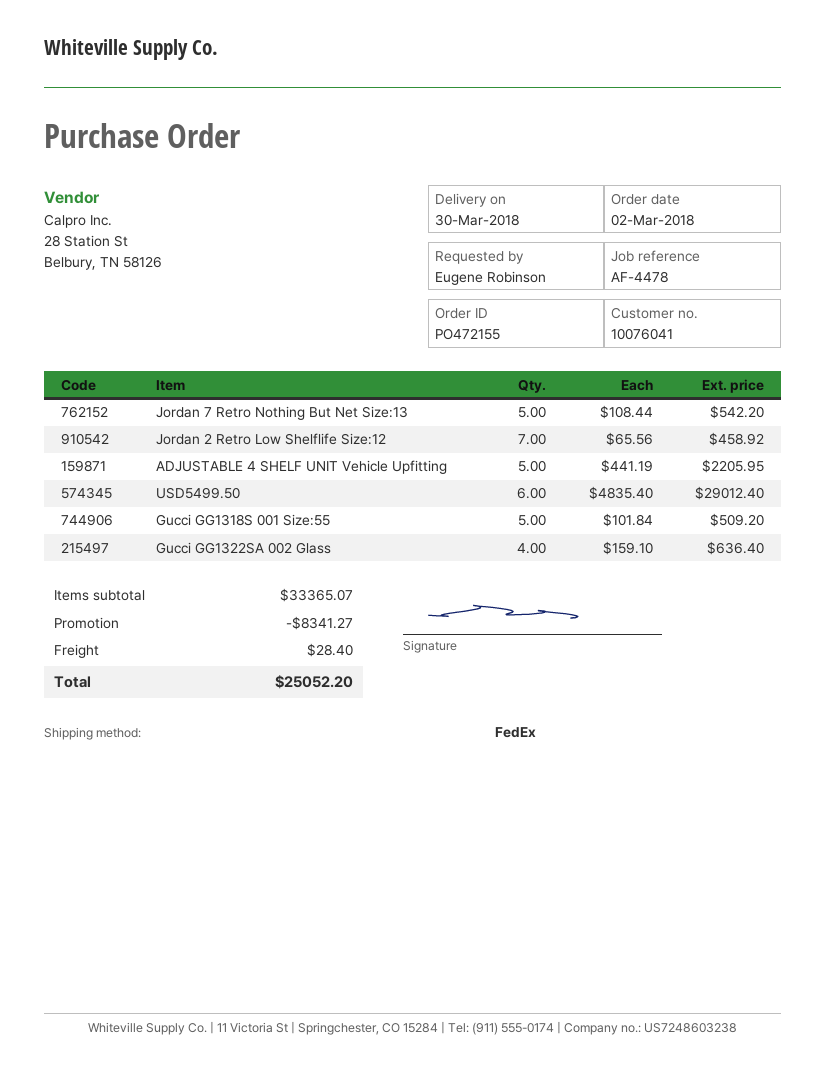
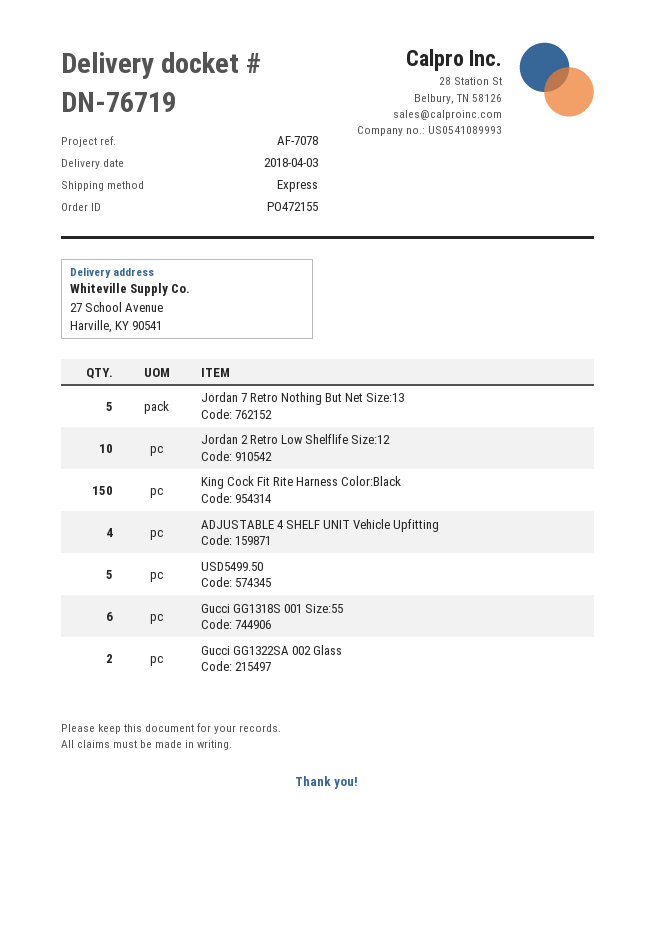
delivery date: 2018-03-30 -> 2018-04-03
reference: AF-4478 -> AF-7078
shipping method: FedEx -> express
Jordan 2 Retro Low Shelflife Size:12: 7 -> 10
ADJUSTABLE 4 SHELF UNIT Vehicle Upfitting: 5 -> 4
USD5499.50: 6 -> 5
Gucci GG1318S 001 Size:55: 5 -> 6
Gucci GG1322SA 002 Glass: 4 -> 2
King Cock Fit Rite Harness Color:Black: none -> 150

